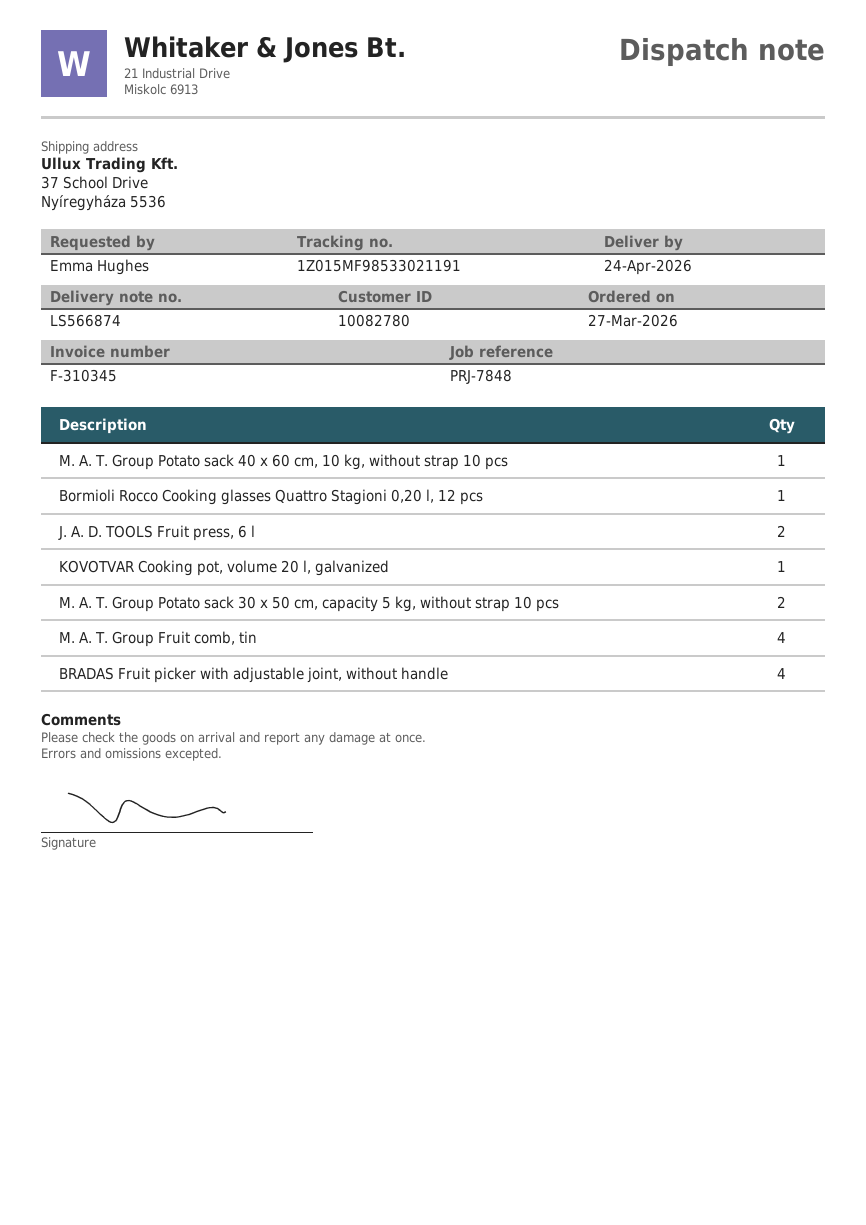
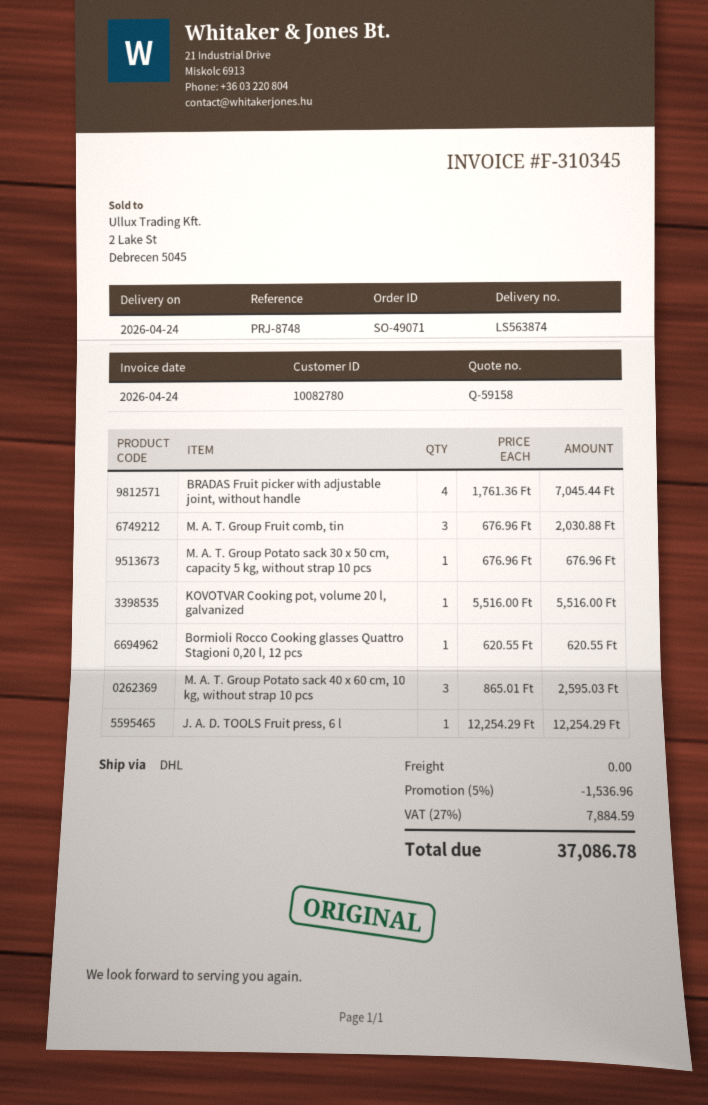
delivery note number: LS566874 -> LS563874
reference: PRJ-7848 -> PRJ-8748
M. A. T. Group Potato sack 40 x 60 cm, 10 kg, without strap 10 pcs: 1 -> 3
J. A. D. TOOLS Fruit press, 6 l: 2 -> 1
M. A. T. Group Potato sack 30 x 50 cm, capacity 5 kg, without strap 10 pcs: 2 -> 1
M. A. T. Group Fruit comb, tin: 4 -> 3

